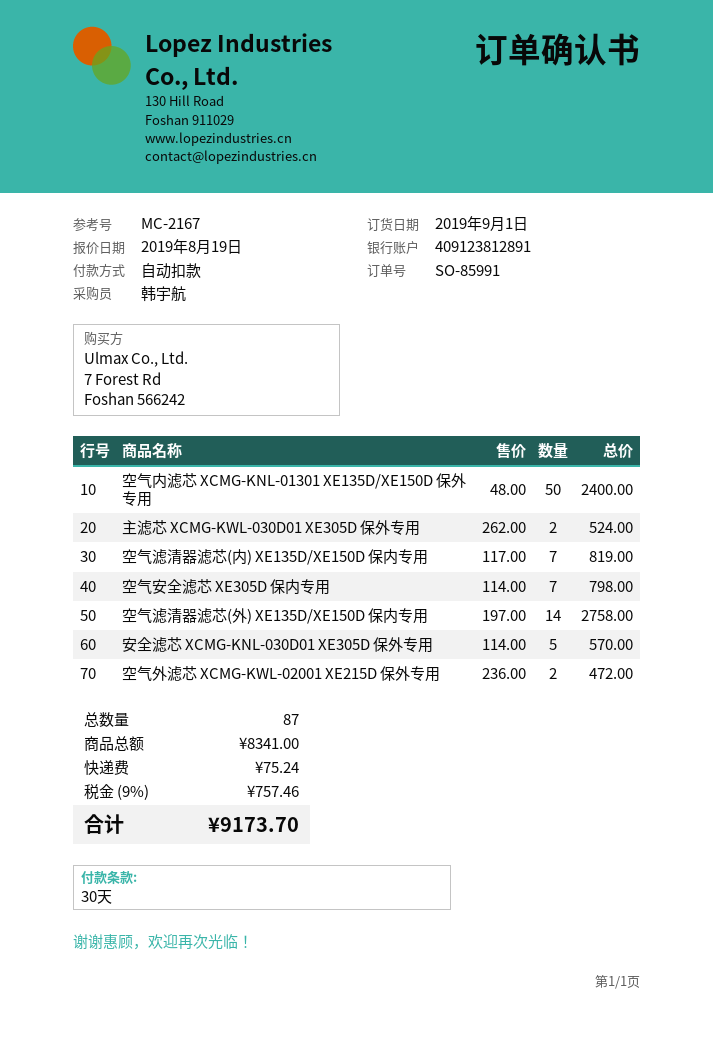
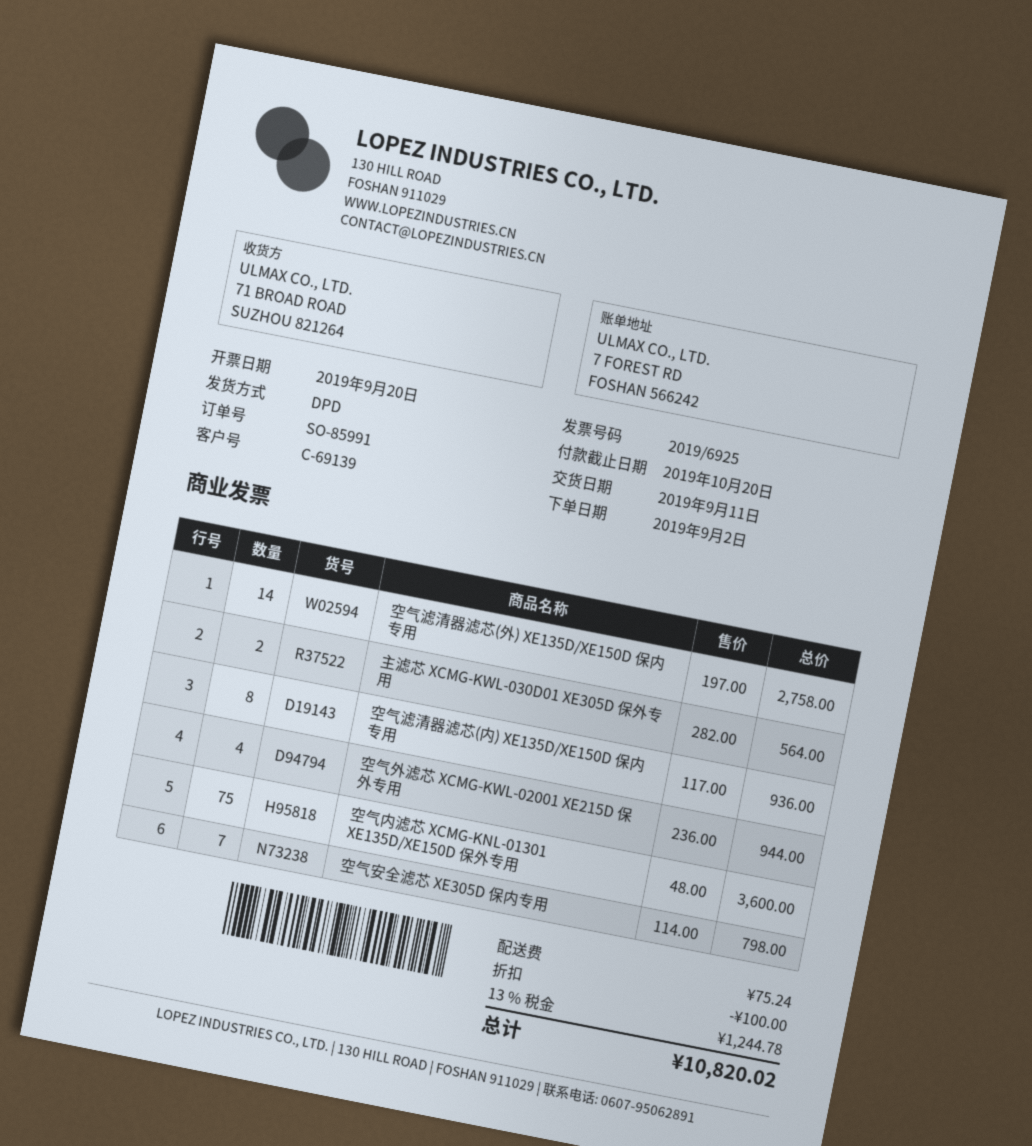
order date: 2019-09-01 -> 2019-09-02
空气内滤芯 XCMG-KNL-01301 XE135D/XE150D 保外专用: 50 x 48.00 = 2400.00 -> 75 x 48.00 = 3600.00
主滤芯 XCMG-KWL-030D01 XE305D 保外专用: 2 x 262.00 = 524.00 -> 2 x 282.00 = 564.00
空气滤清器滤芯(内) XE135D/XE150D 保内专用: 7 x 117.00 = 819.00 -> 8 x 117.00 = 936.00
安全滤芯 XCMG-KNL-030D01 XE305D 保外专用: 5 x 114.00 = 570.00 -> none
空气外滤芯 XCMG-KWL-02001 XE215D 保外专用: 2 x 236.00 = 472.00 -> 4 x 236.00 = 944.00
discount: none -> 100.00
tax: 9% = 757.46 -> 13% = 1244.78
total: 9173.70 -> 10820.02

